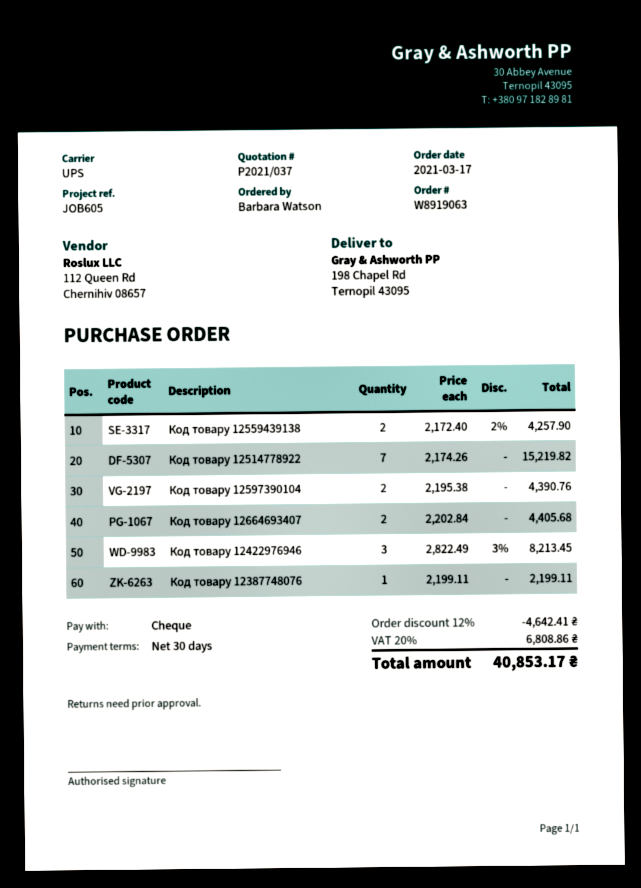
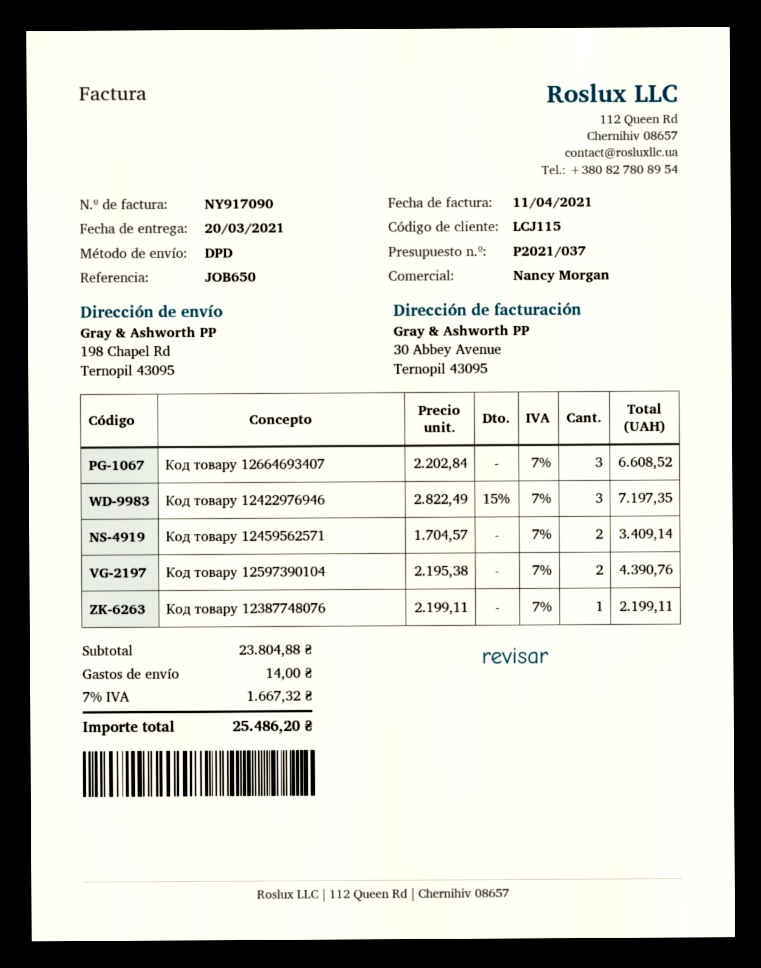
reference: JOB605 -> JOB650
shipping method: UPS -> DPD
Код товару 12559439138: 2 x 2172.40 - 2% = 4257.90 -> none
Код товару 12514778922: 7 x 2174.26 = 15219.82 -> none
Код товару 12664693407: 2 x 2202.84 = 4405.68 -> 3 x 2202.84 = 6608.52
Код товару 12422976946: 3 x 2822.49 - 3% = 8213.45 -> 3 x 2822.49 - 15% = 7197.35
Код товару 12459562571: none -> 2 x 1704.57 = 3409.14
discount: 12% = 4642.41 -> none
shipping: none -> 14.00
tax: 20% = 6808.86 -> 7% = 1667.32
total: 40853.17 -> 25486.20

